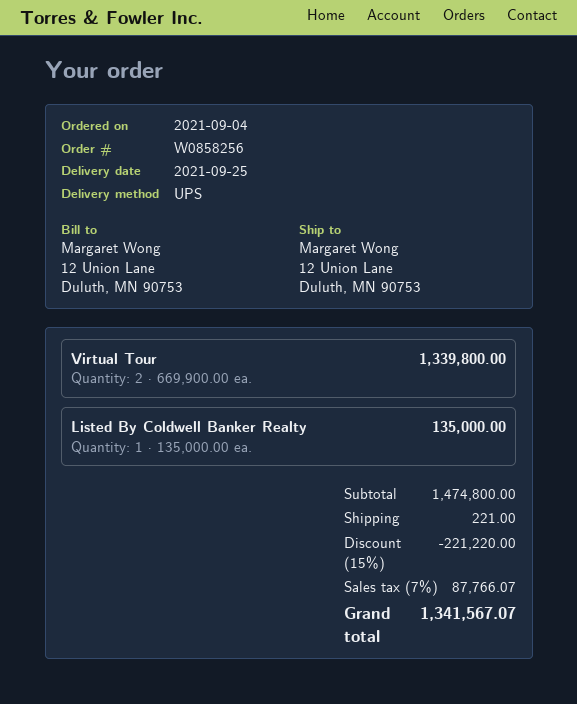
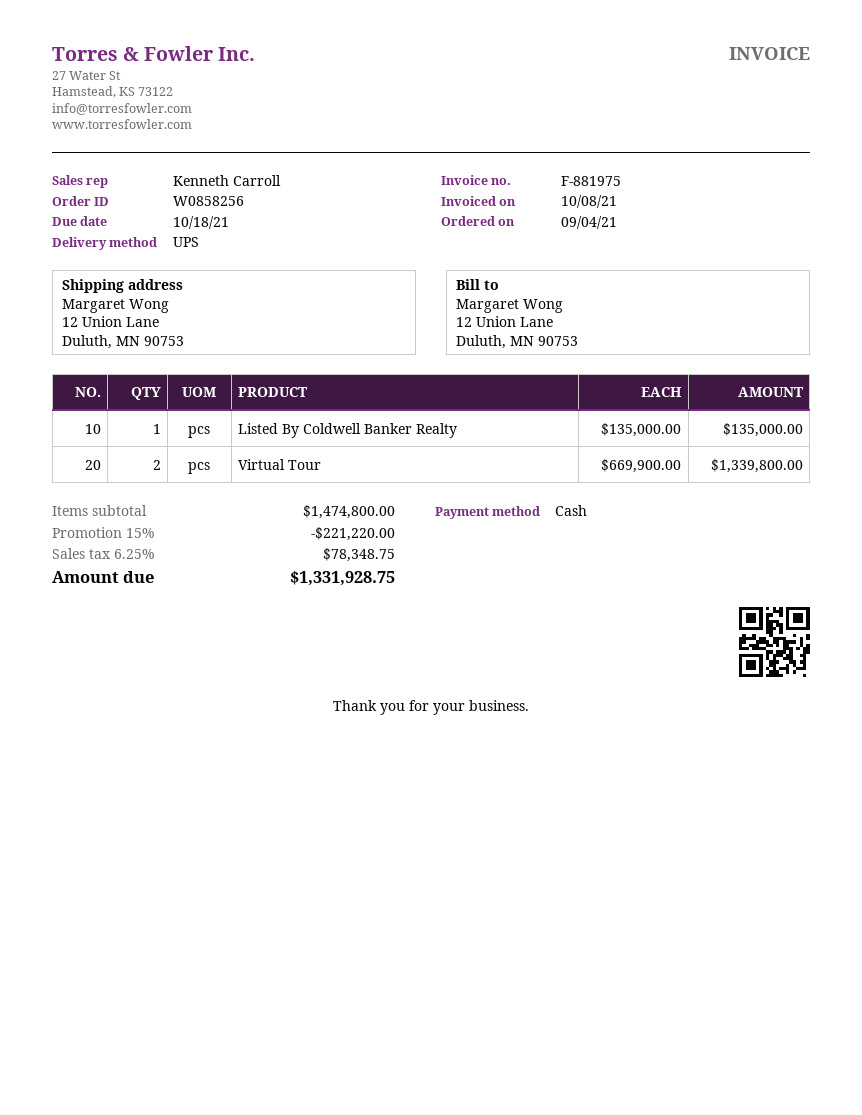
shipping: 221.00 -> none
tax: 7% = 87766.07 -> 6.25% = 78348.75
total: 1341567.07 -> 1331928.75

